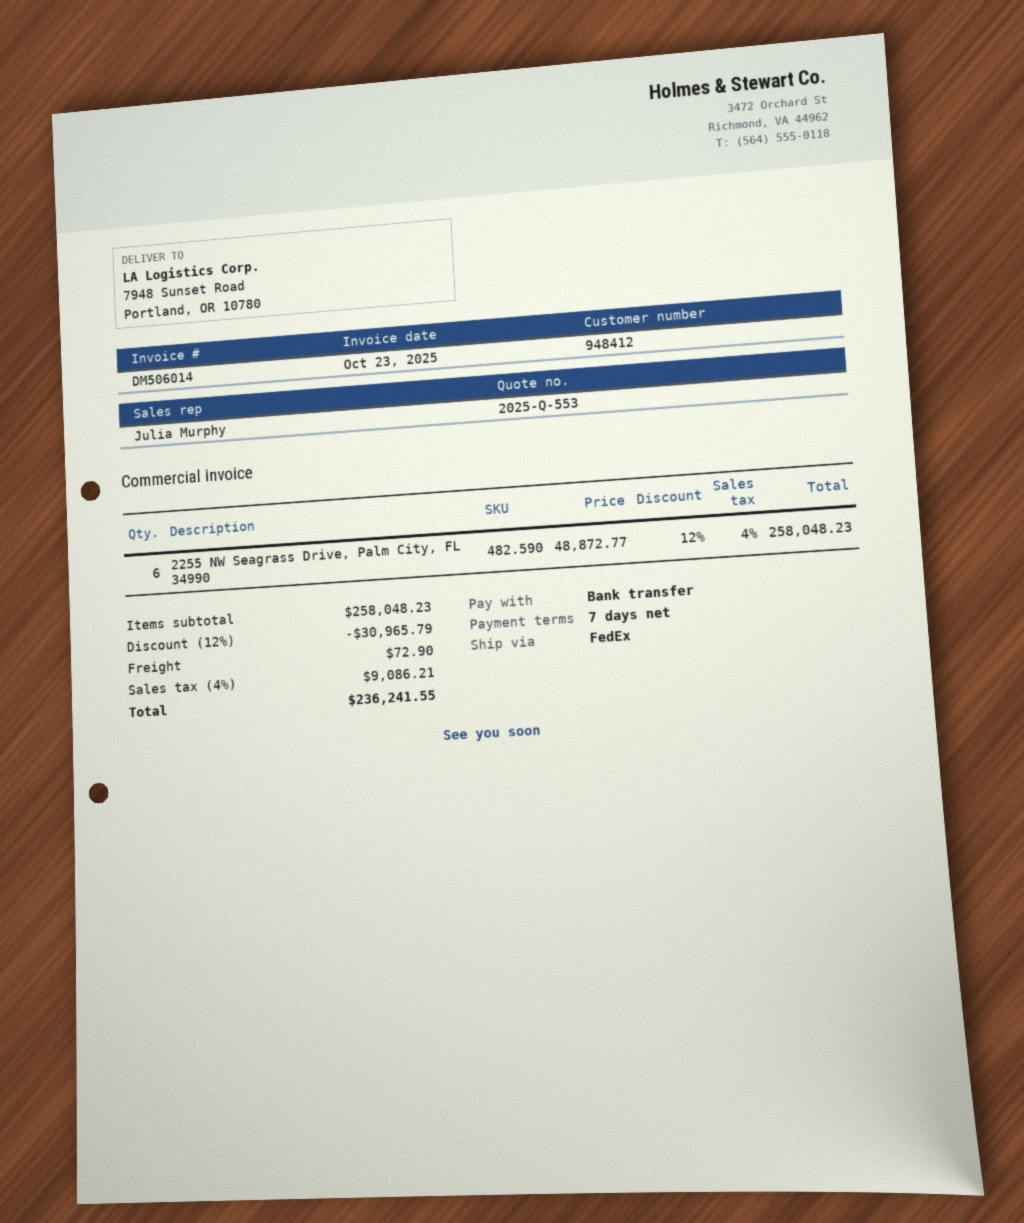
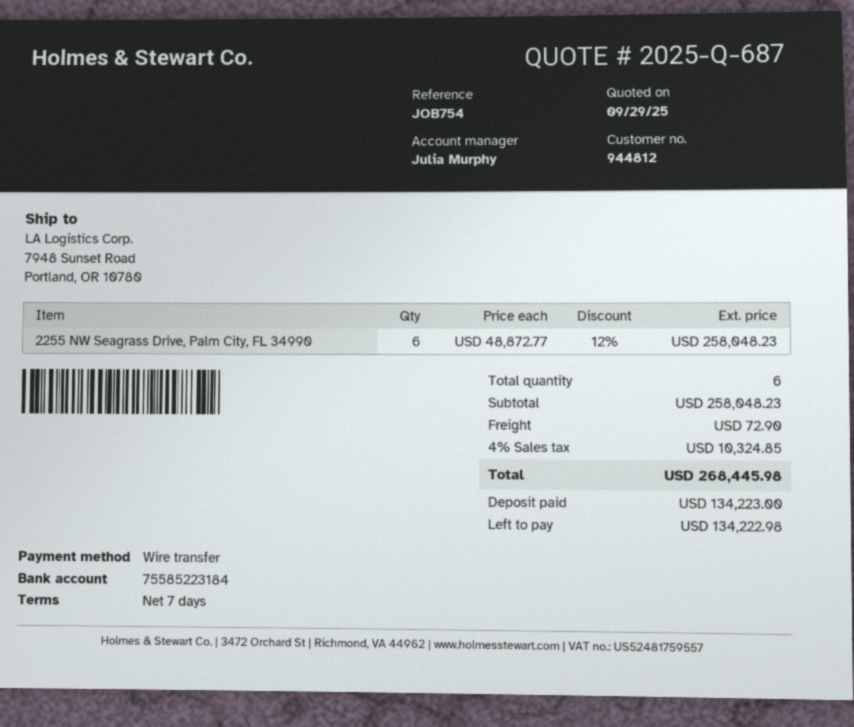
quote number: 2025-Q-553 -> 2025-Q-687
customer number: 948412 -> 944812
discount: 12% = 30965.79 -> none
tax: 4% = 9086.21 -> 4% = 10324.85
total: 236241.55 -> 268445.98

